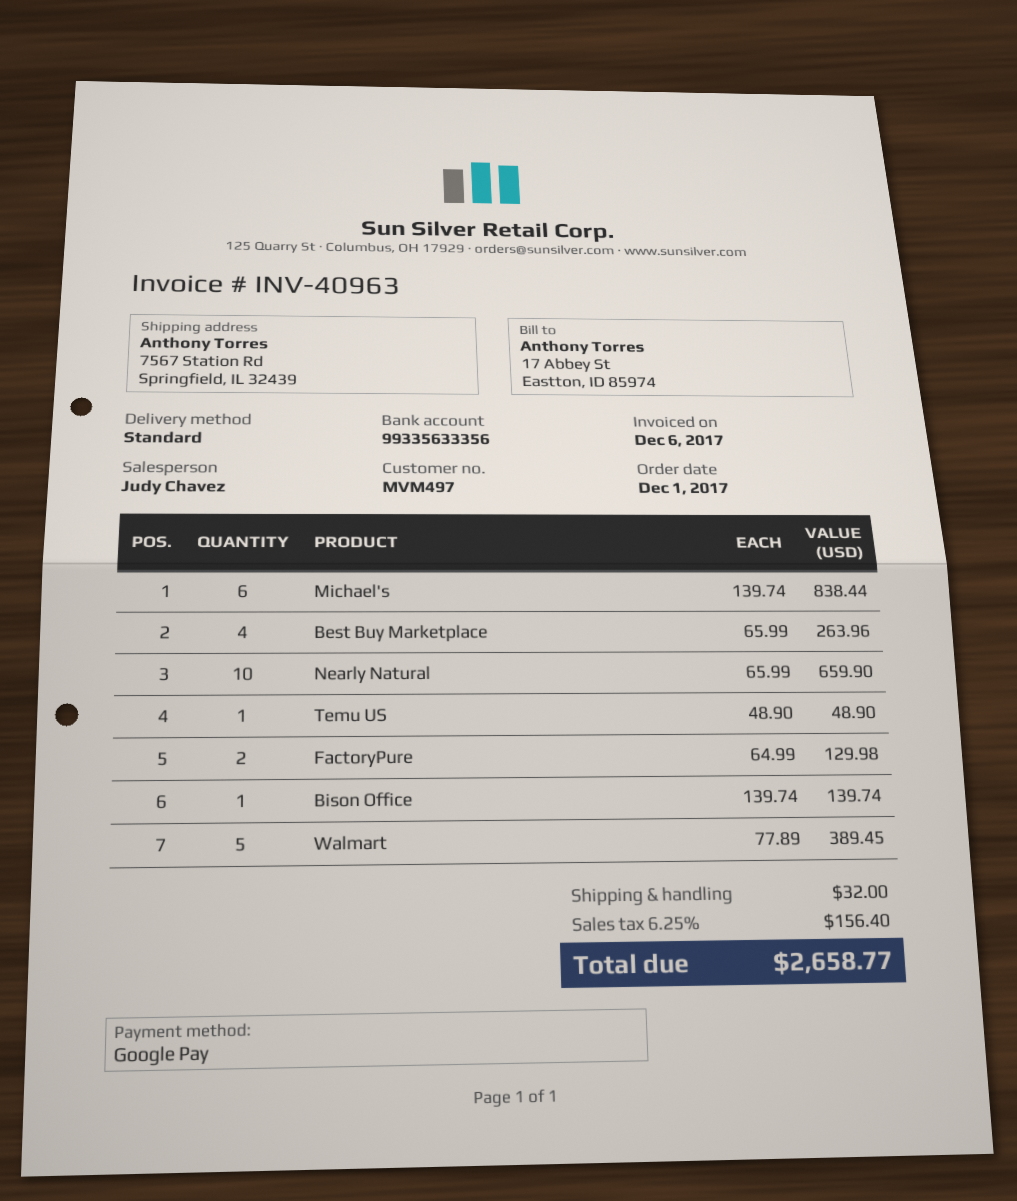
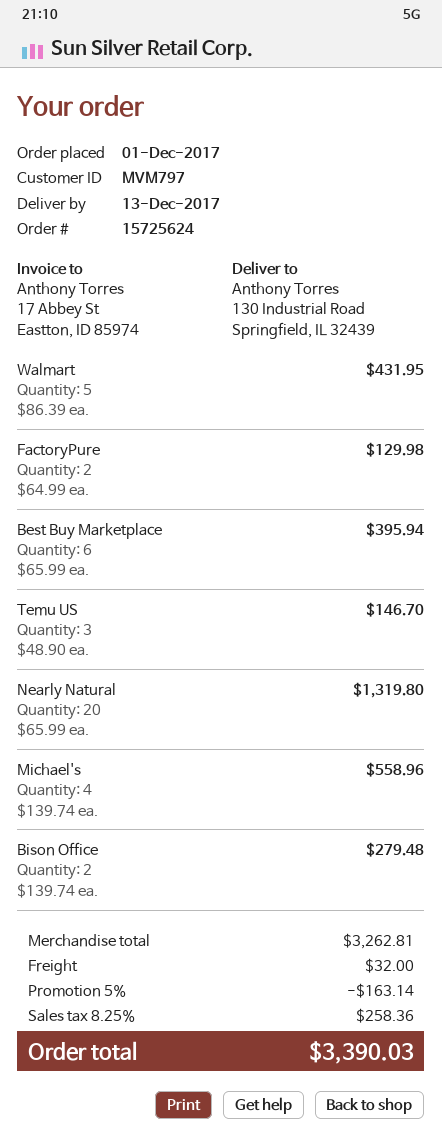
customer number: MVM497 -> MVM797
ship to: 7567 Station Rd, Springfield, IL 32439 -> 130 Industrial Road, Springfield, IL 32439
Michael's: 6 x 139.74 = 838.44 -> 4 x 139.74 = 558.96
Best Buy Marketplace: 4 x 65.99 = 263.96 -> 6 x 65.99 = 395.94
Nearly Natural: 10 x 65.99 = 659.90 -> 20 x 65.99 = 1319.80
Temu US: 1 x 48.90 = 48.90 -> 3 x 48.90 = 146.70
Bison Office: 1 x 139.74 = 139.74 -> 2 x 139.74 = 279.48
Walmart: 5 x 77.89 = 389.45 -> 5 x 86.39 = 431.95
discount: none -> 5% = 163.14
tax: 6.25% = 156.40 -> 8.25% = 258.36
total: 2658.77 -> 3390.03

